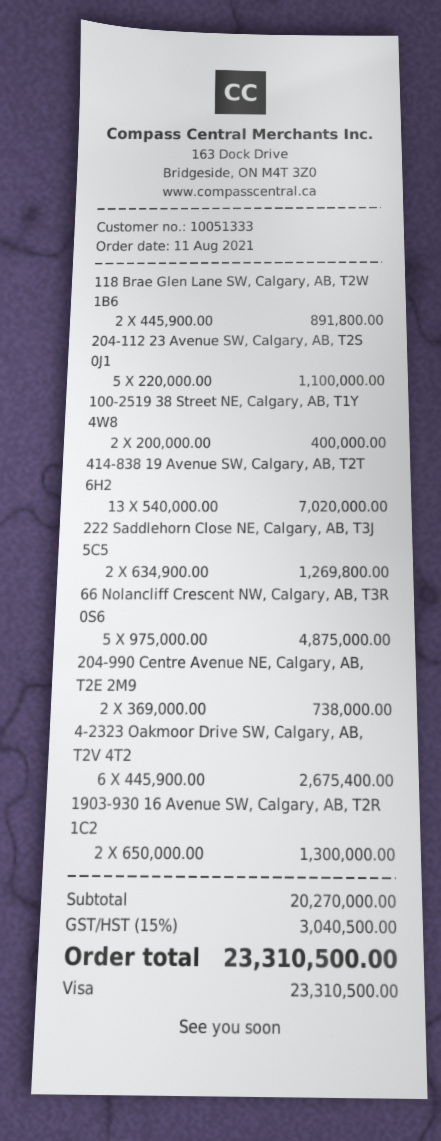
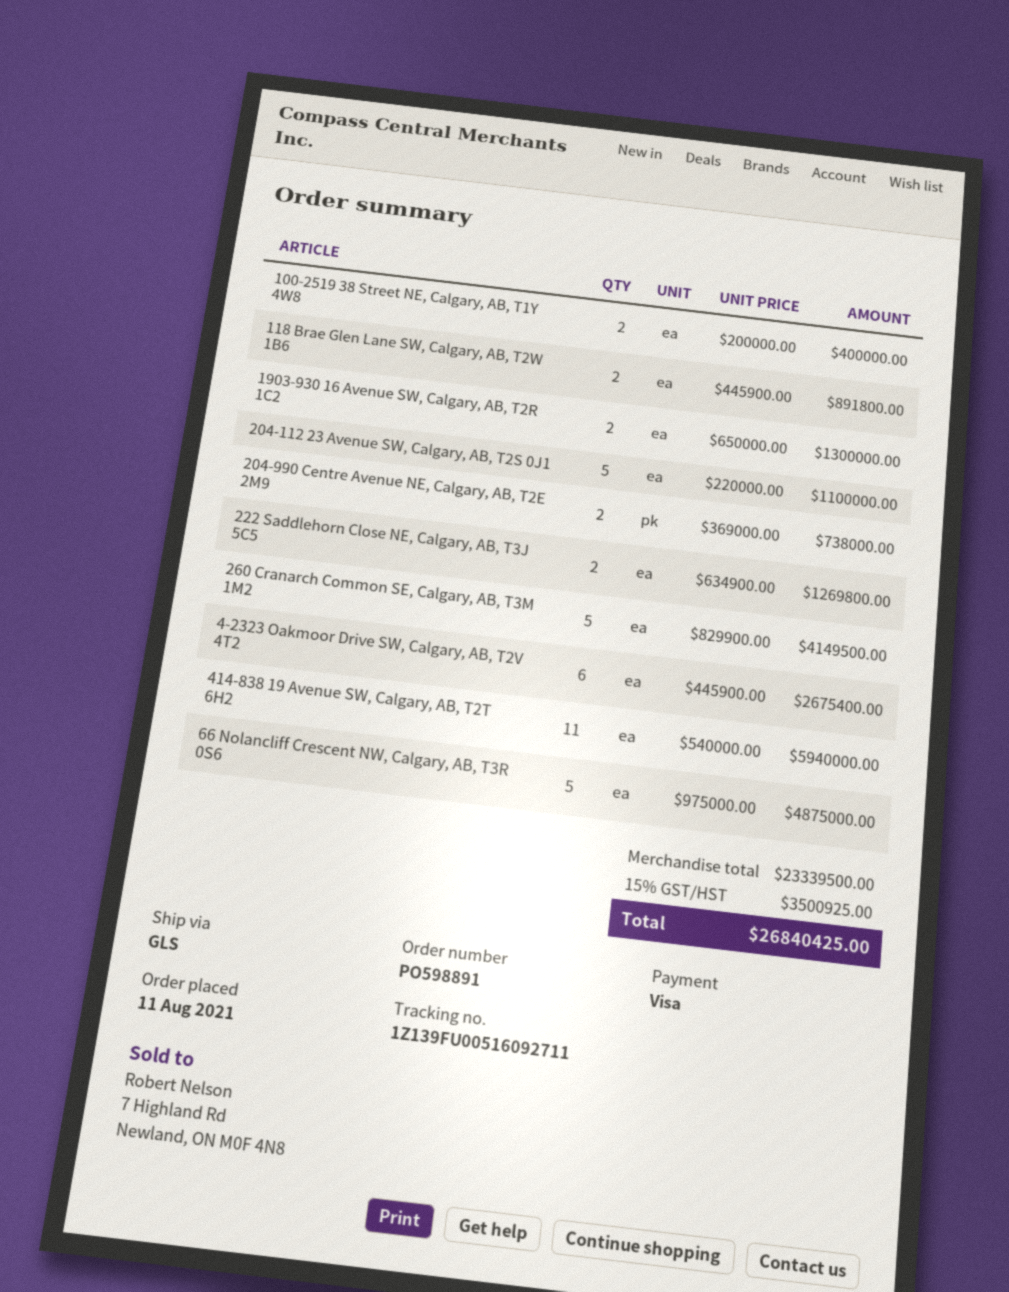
414-838 19 Avenue SW, Calgary, AB, T2T 6H2: 13 x 540000.00 = 7020000.00 -> 11 x 540000.00 = 5940000.00
260 Cranarch Common SE, Calgary, AB, T3M 1M2: none -> 5 x 829900.00 = 4149500.00
subtotal: 20270000.00 -> 23339500.00
tax: 15% = 3040500.00 -> 15% = 3500925.00
total: 23310500.00 -> 26840425.00

